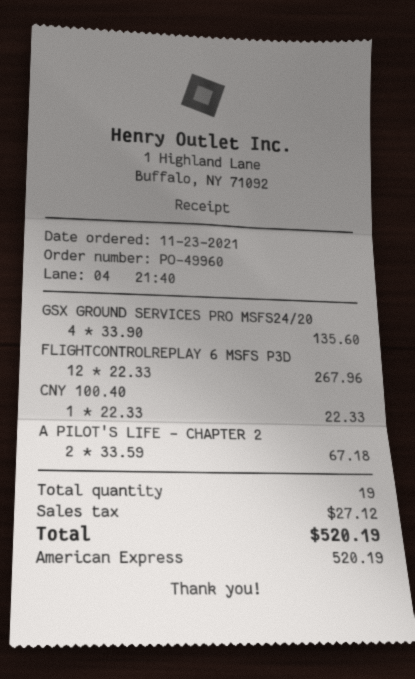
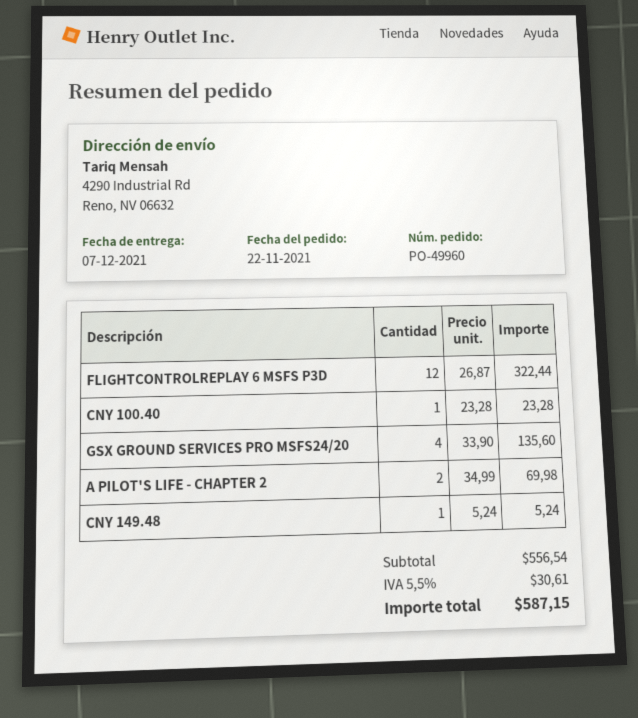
order date: 2021-11-23 -> 2021-11-22
FLIGHTCONTROLREPLAY 6 MSFS P3D: 12 x 22.33 = 267.96 -> 12 x 26.87 = 322.44
CNY 100.40: 1 x 22.33 = 22.33 -> 1 x 23.28 = 23.28
A PILOT'S LIFE - CHAPTER 2: 2 x 33.59 = 67.18 -> 2 x 34.99 = 69.98
CNY 149.48: none -> 1 x 5.24 = 5.24
tax: 27.12 -> 30.61
total: 520.19 -> 587.15

